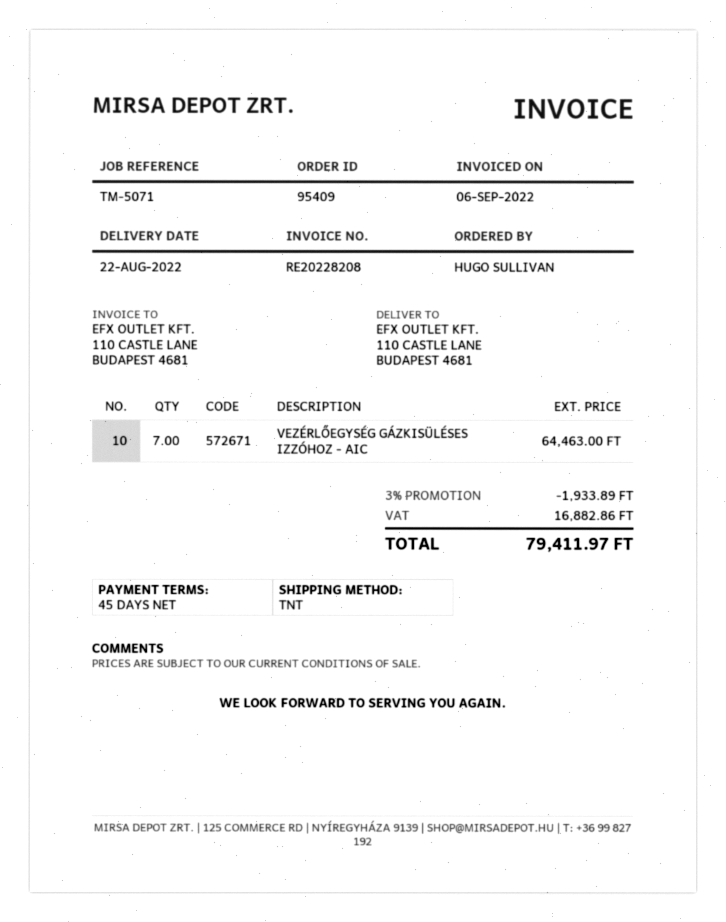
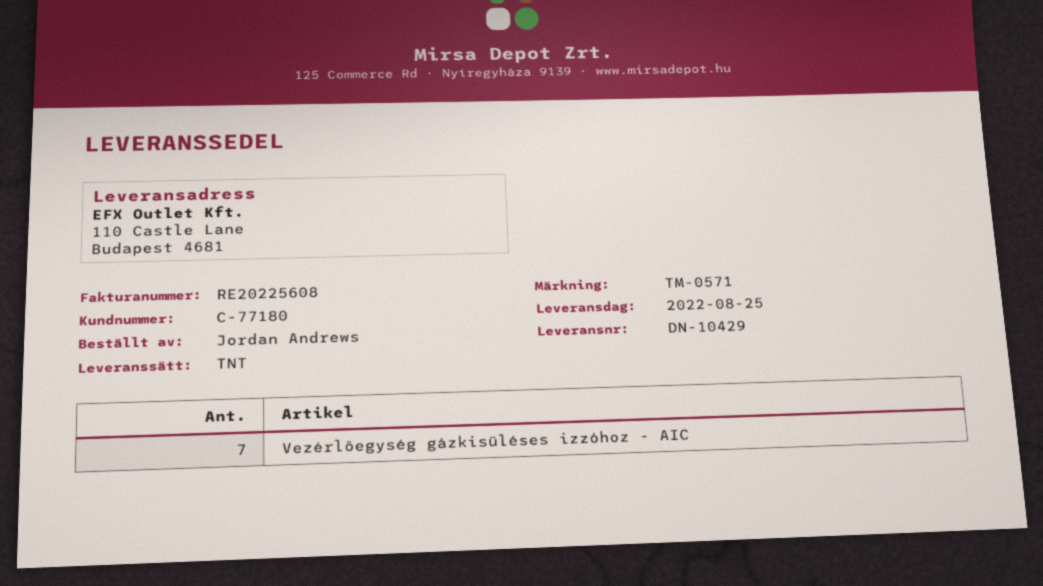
delivery date: 2022-08-22 -> 2022-08-25
invoice number: RE20228208 -> RE20225608
reference: TM-5071 -> TM-0571
ordered by: HUGO SULLIVAN -> Jordan Andrews

